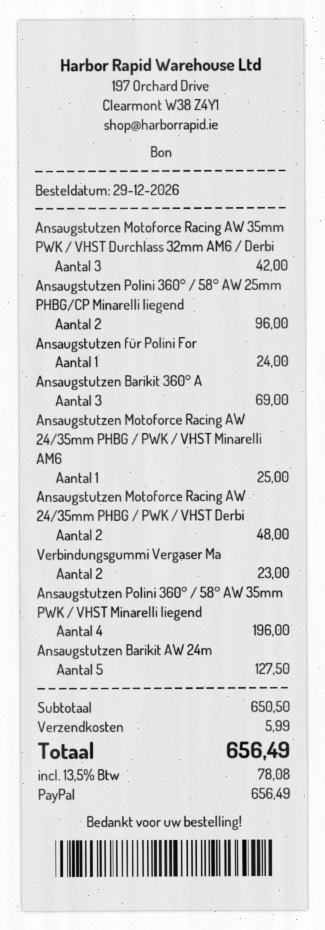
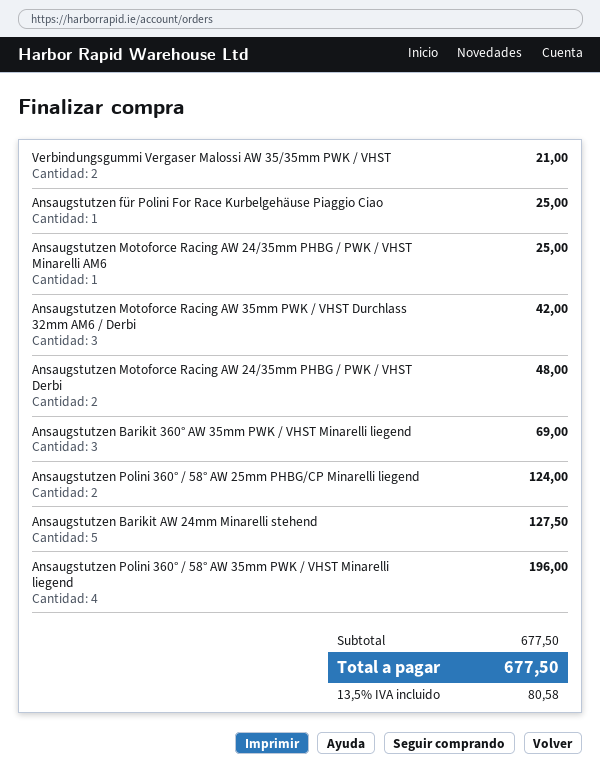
Ansaugstutzen Polini 360° / 58° AW 25mm PHBG/CP Minarelli liegend: 2 for 96.00 -> 2 for 124.00
Ansaugstutzen für Polini For: 1 for 24.00 -> 1 for 25.00
Verbindungsgummi Vergaser Ma: 2 for 23.00 -> 2 for 21.00
subtotal: 650.50 -> 677.50
shipping: 5.99 -> none
tax: 13.5% = 78.08 -> 13.5% = 80.58
total: 656.49 -> 677.50

